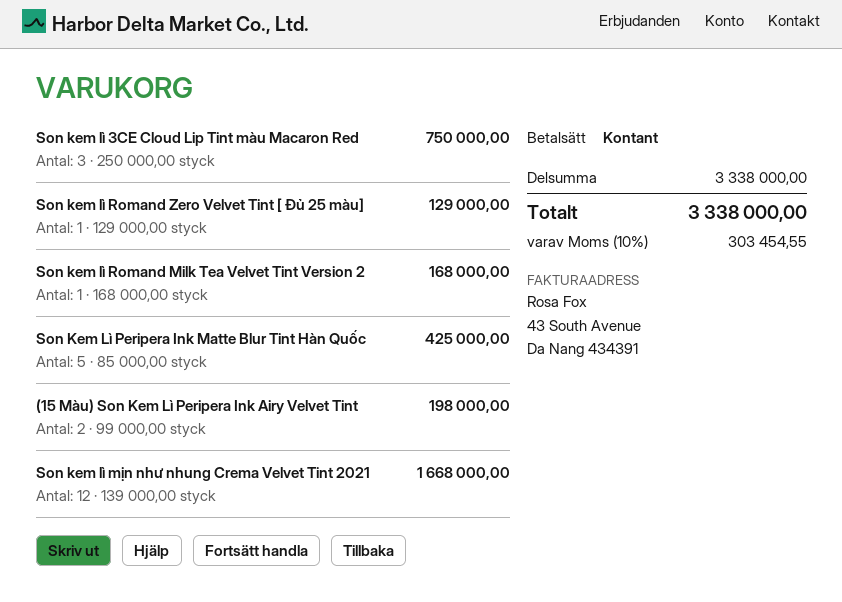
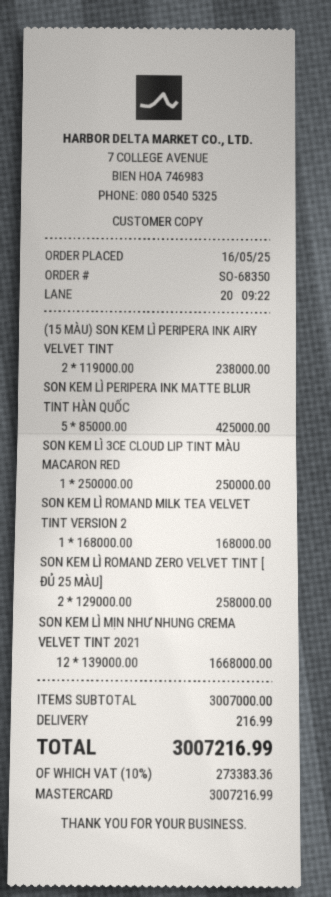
payment method: cash -> Mastercard
Son kem lì 3CE Cloud Lip Tint màu Macaron Red: 3 x 250000.00 = 750000.00 -> 1 x 250000.00 = 250000.00
Son kem lì Romand Zero Velvet Tint [ Đủ 25 màu]: 1 x 129000.00 = 129000.00 -> 2 x 129000.00 = 258000.00
(15 Màu) Son Kem Lì Peripera Ink Airy Velvet Tint: 2 x 99000.00 = 198000.00 -> 2 x 119000.00 = 238000.00
subtotal: 3338000.00 -> 3007000.00
shipping: none -> 216.99
tax: 10% = 303454.55 -> 10% = 273383.36
total: 3338000.00 -> 3007216.99

